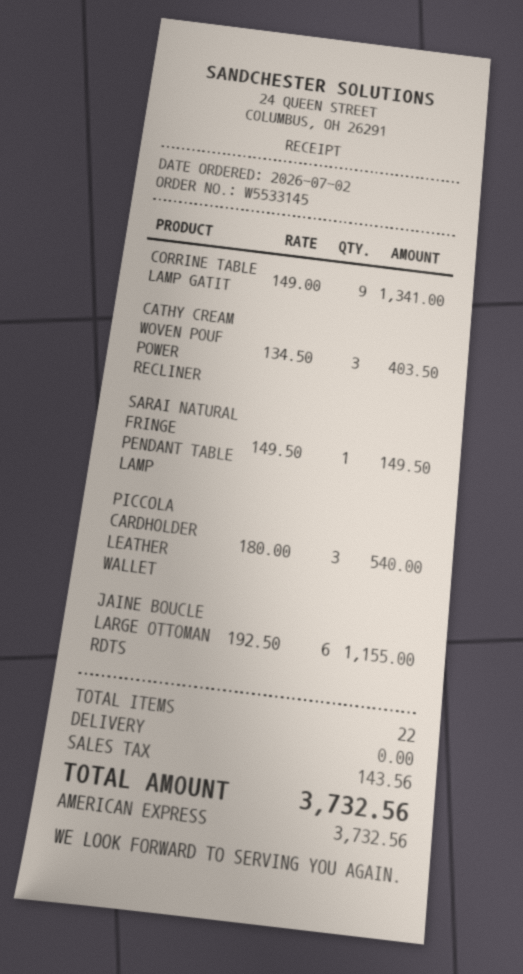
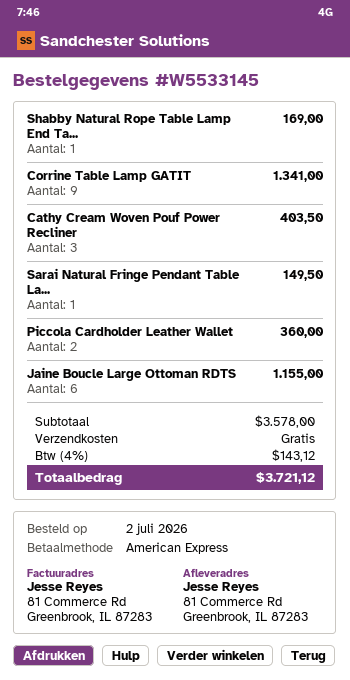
PICCOLA CARDHOLDER LEATHER WALLET: 3 for 540.00 -> 2 for 360.00
Shabby Natural Rope Table Lamp End Ta...: none -> 1 for 169.00
tax: 143.56 -> 143.12
total: 3732.56 -> 3721.12

